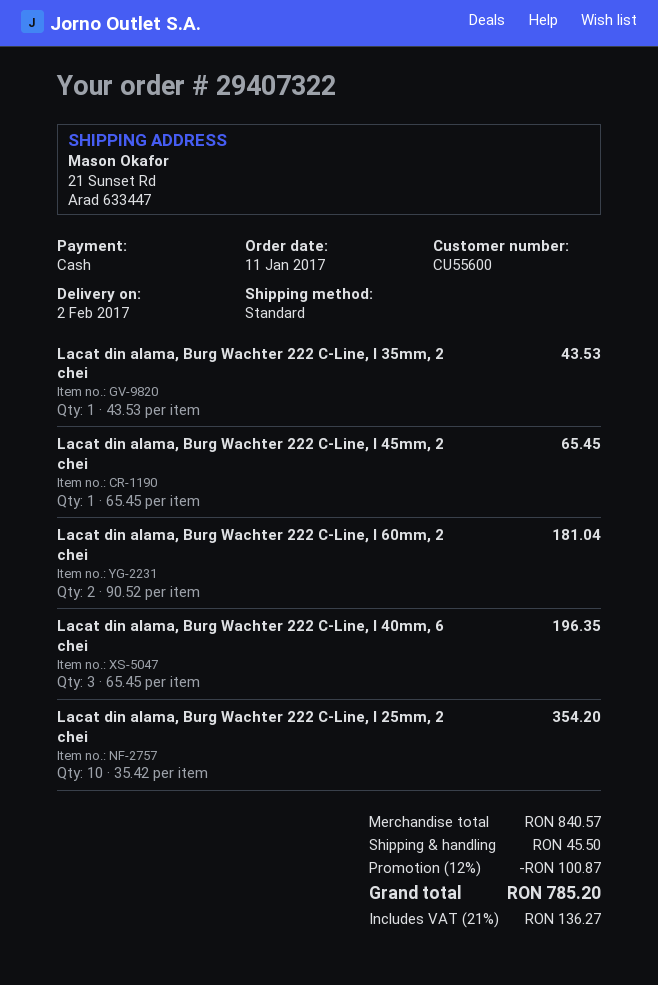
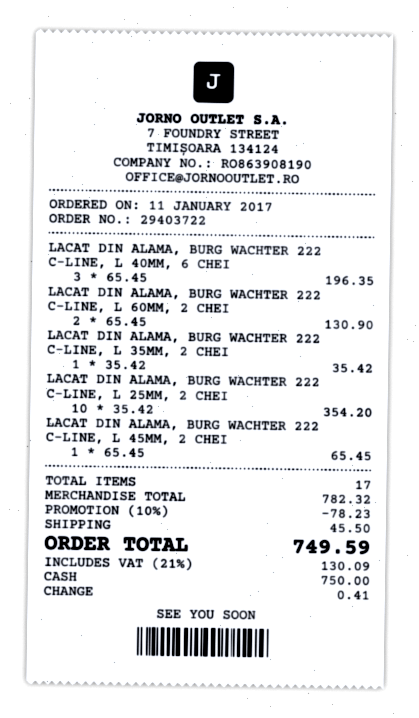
order number: 29407322 -> 29403722
Lacat din alama, Burg Wachter 222 C-Line, l 35mm, 2 chei: 1 x 43.53 = 43.53 -> 1 x 35.42 = 35.42
Lacat din alama, Burg Wachter 222 C-Line, l 60mm, 2 chei: 2 x 90.52 = 181.04 -> 2 x 65.45 = 130.90
subtotal: 840.57 -> 782.32
discount: 12% = 100.87 -> 10% = 78.23
tax: 21% = 136.27 -> 21% = 130.09
total: 785.20 -> 749.59

